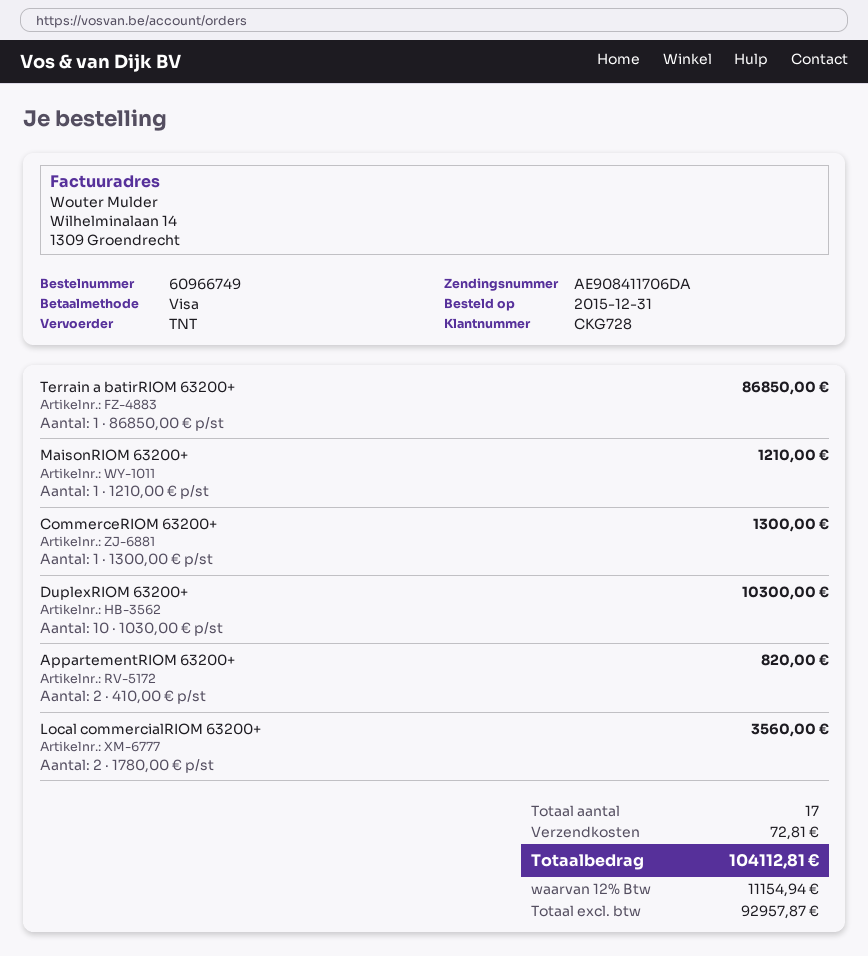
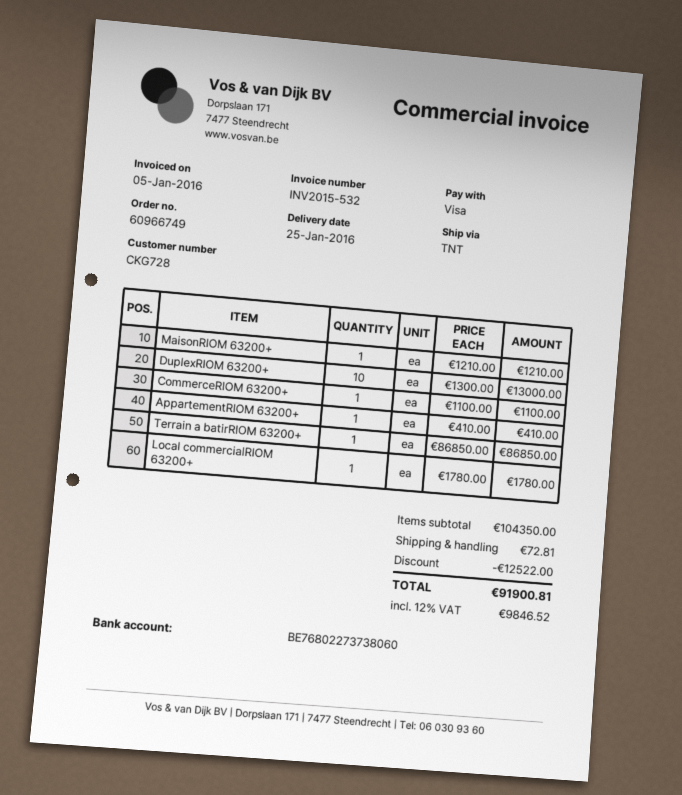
CommerceRIOM 63200+: 1 x 1300.00 = 1300.00 -> 1 x 1100.00 = 1100.00
DuplexRIOM 63200+: 10 x 1030.00 = 10300.00 -> 10 x 1300.00 = 13000.00
AppartementRIOM 63200+: 2 x 410.00 = 820.00 -> 1 x 410.00 = 410.00
Local commercialRIOM 63200+: 2 x 1780.00 = 3560.00 -> 1 x 1780.00 = 1780.00
discount: none -> 12522.00
tax: 12% = 11154.94 -> 12% = 9846.52
total: 104112.81 -> 91900.81

